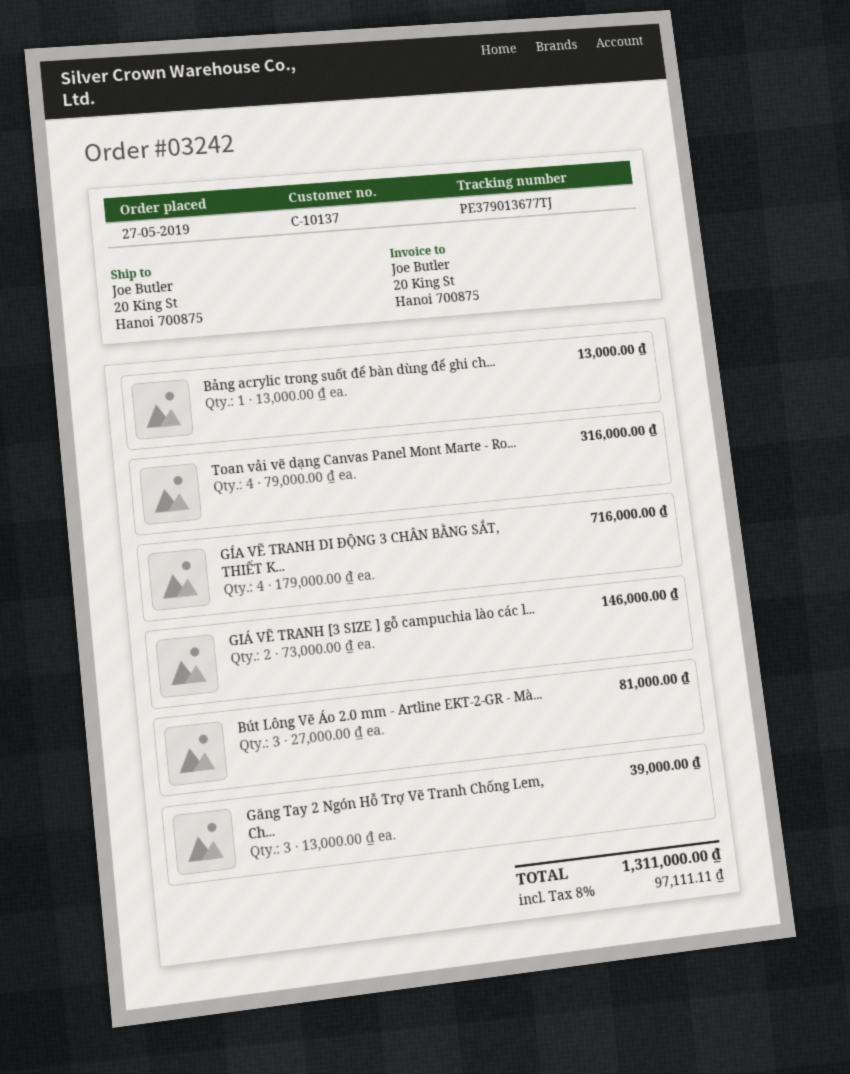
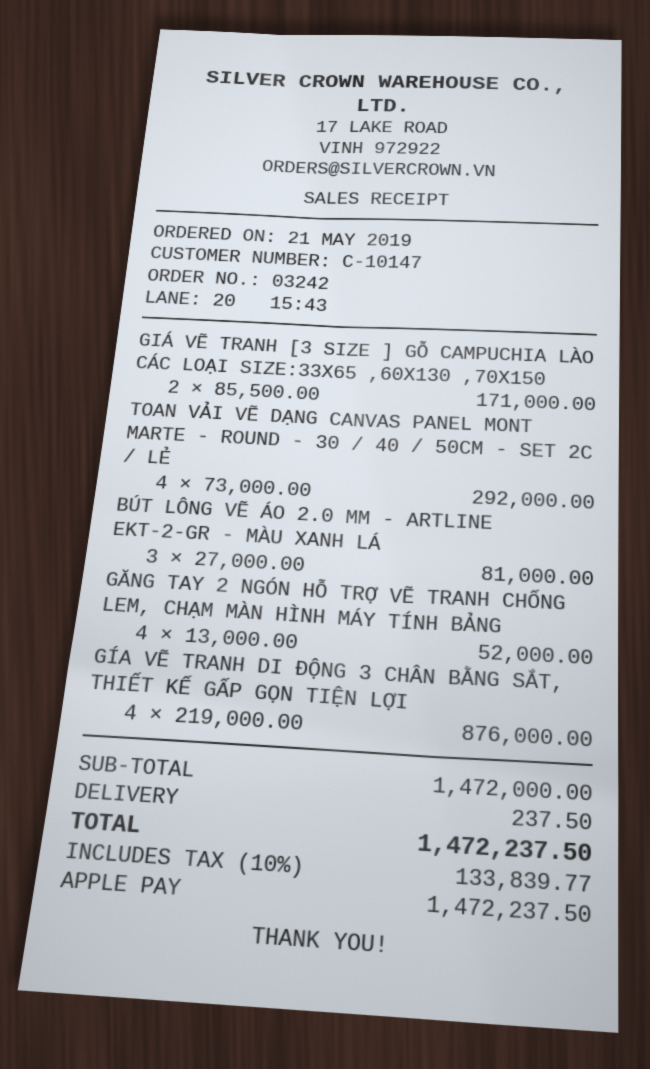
order date: 2019-05-27 -> 2019-05-21
customer number: C-10137 -> C-10147
Bảng acrylic trong suốt để bàn dùng để ghi ch...: 1 x 13000.00 = 13000.00 -> none
Toan vải vẽ dạng Canvas Panel Mont Marte - Ro...: 4 x 79000.00 = 316000.00 -> 4 x 73000.00 = 292000.00
GÍA VẼ TRANH DI ĐỘNG 3 CHÂN BẰNG SẮT, THIẾT K...: 4 x 179000.00 = 716000.00 -> 4 x 219000.00 = 876000.00
GIÁ VẼ TRANH [3 SIZE ] gỗ campuchia lào các l...: 2 x 73000.00 = 146000.00 -> 2 x 85500.00 = 171000.00
Găng Tay 2 Ngón Hỗ Trợ Vẽ Tranh Chống Lem, Ch...: 3 x 13000.00 = 39000.00 -> 4 x 13000.00 = 52000.00
shipping: none -> 237.50
tax: 8% = 97111.11 -> 10% = 133839.77
total: 1311000.00 -> 1472237.50

